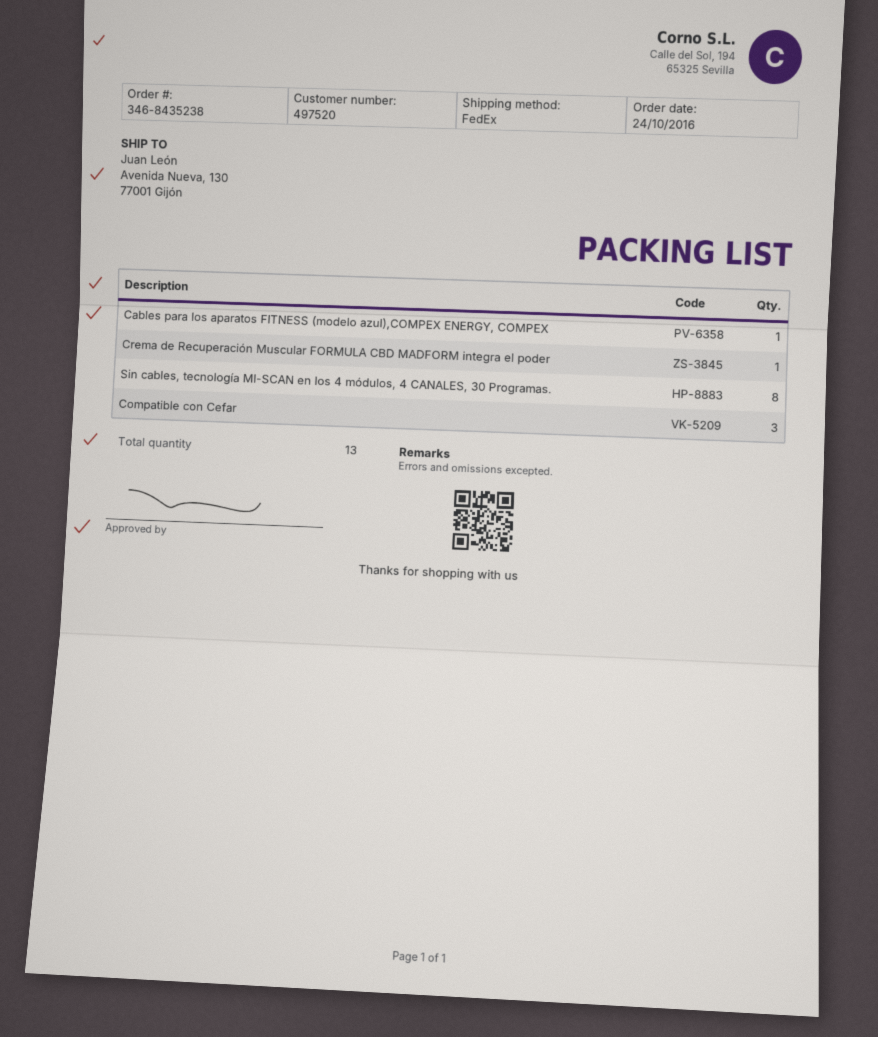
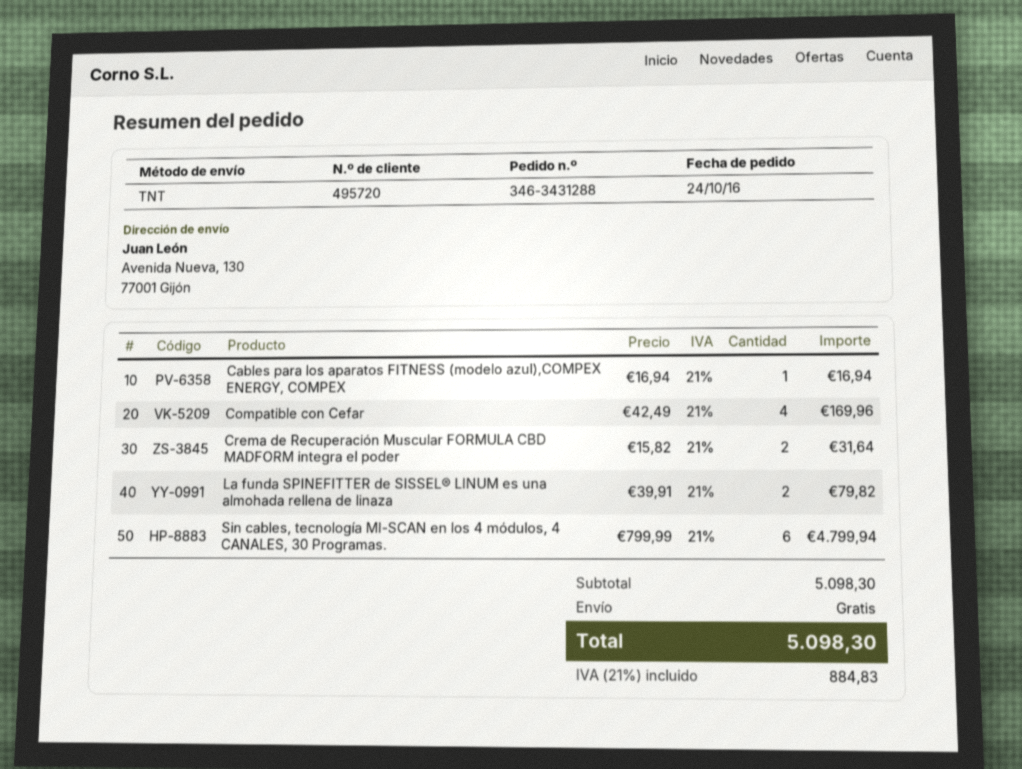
order number: 346-8435238 -> 346-3431288
customer number: 497520 -> 495720
shipping method: FedEx -> TNT
Crema de Recuperación Muscular FORMULA CBD MADFORM integra el poder: 1 -> 2
Sin cables, tecnología MI-SCAN en los 4 módulos, 4 CANALES, 30 Programas.: 8 -> 6
Compatible con Cefar: 3 -> 4
La funda SPINEFITTER de SISSEL® LINUM es una almohada rellena de linaza: none -> 2

